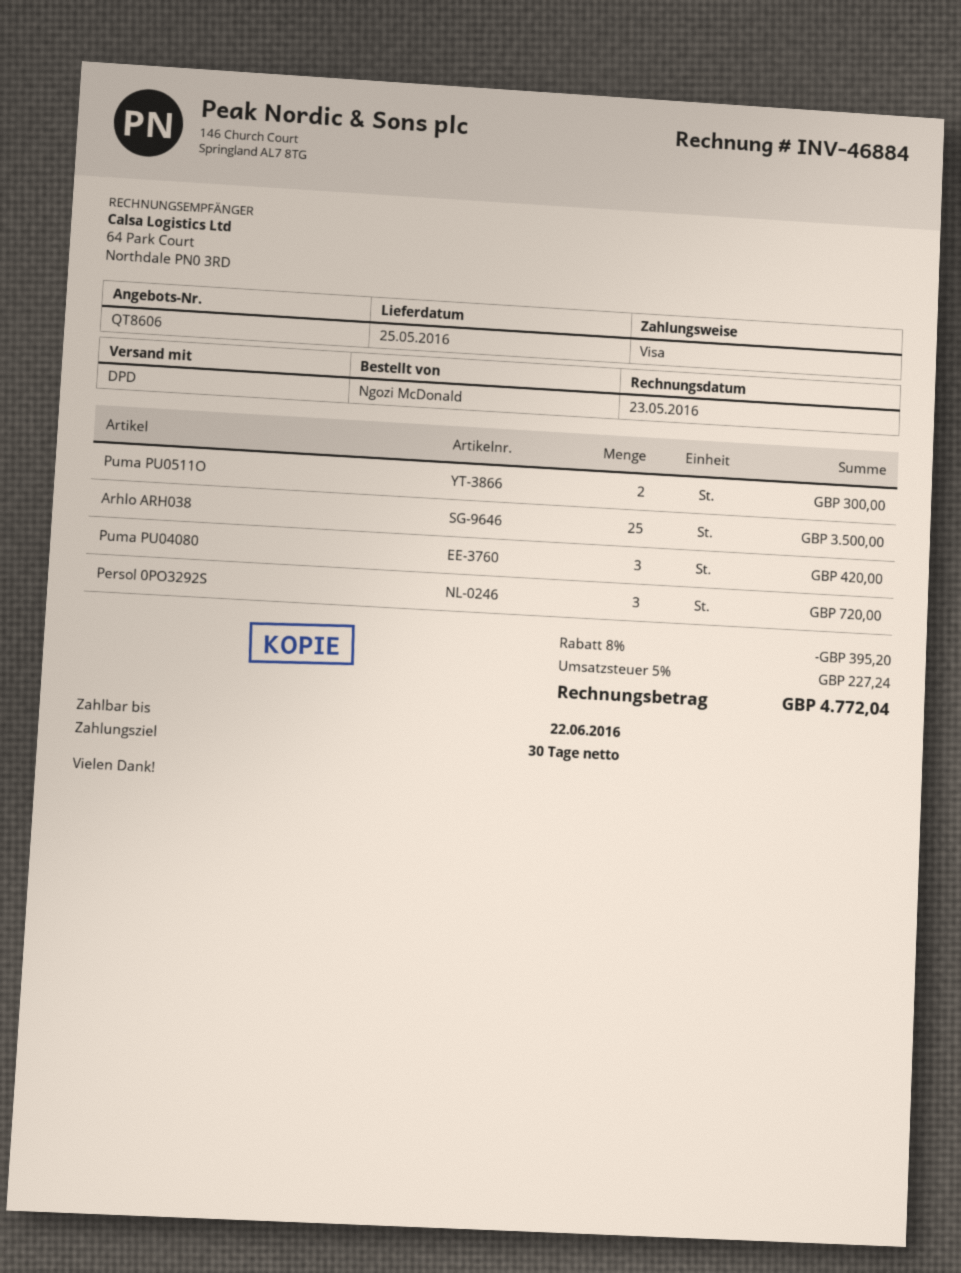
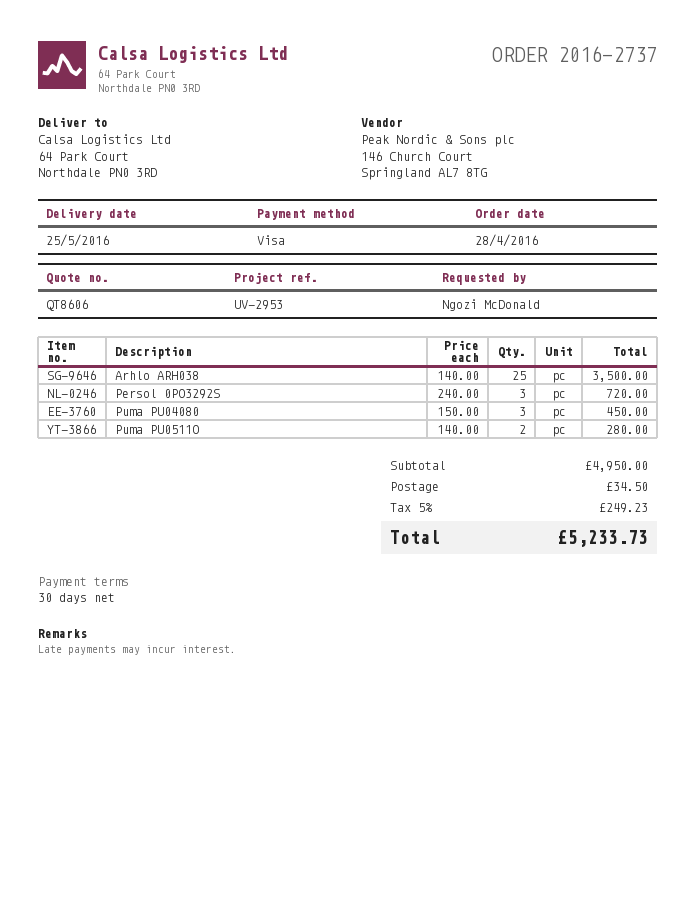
Puma PU0511O: 2 for 300.00 -> 2 for 280.00
Puma PU04080: 3 for 420.00 -> 3 for 450.00
discount: 8% = 395.20 -> none
shipping: none -> 34.50
tax: 5% = 227.24 -> 5% = 249.23
total: 4772.04 -> 5233.73

